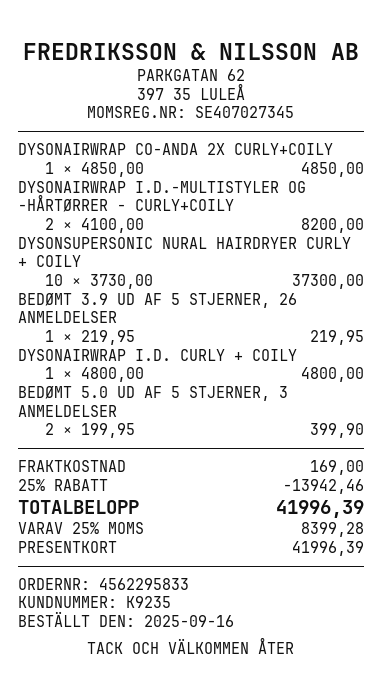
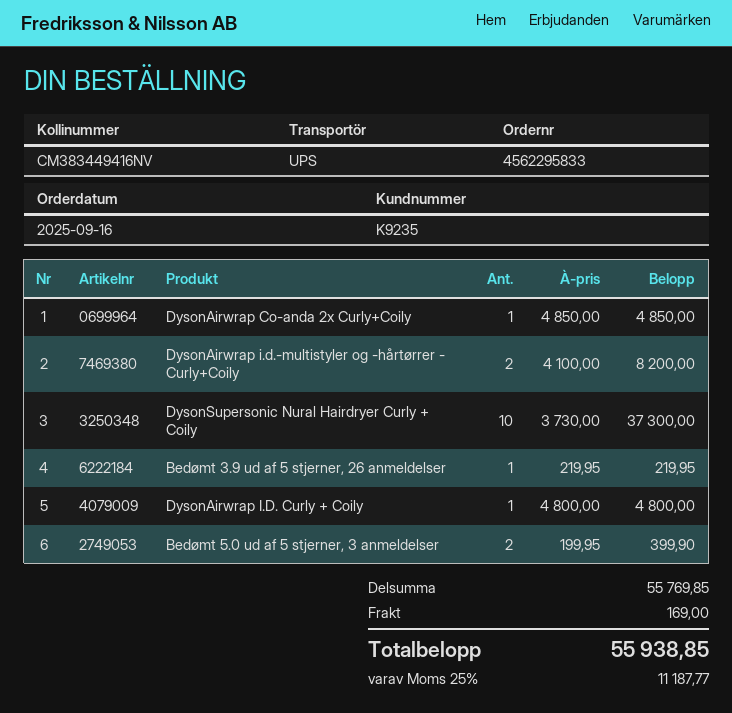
discount: 25% = 13942.46 -> none
tax: 25% = 8399.28 -> 25% = 11187.77
total: 41996.39 -> 55938.85

